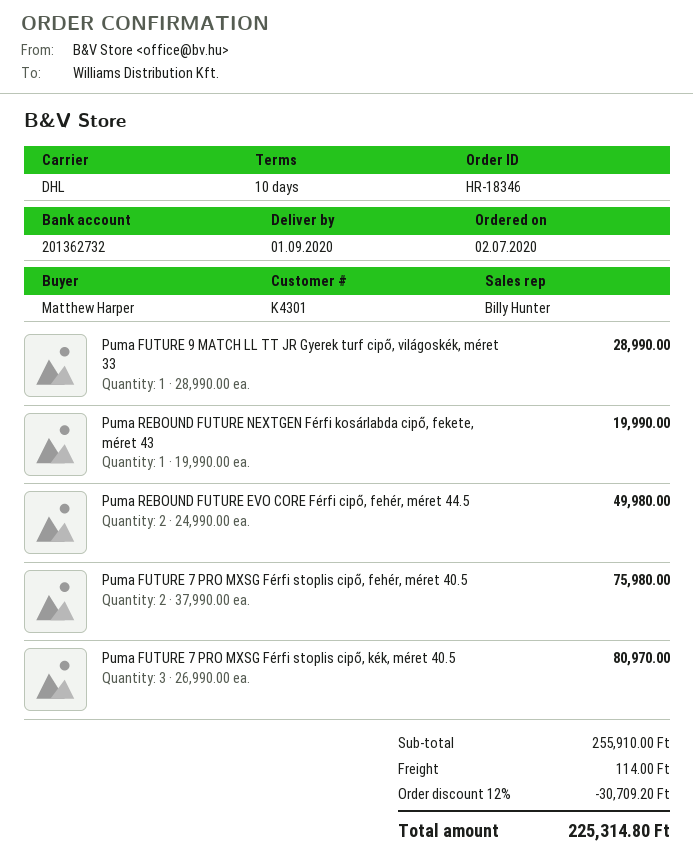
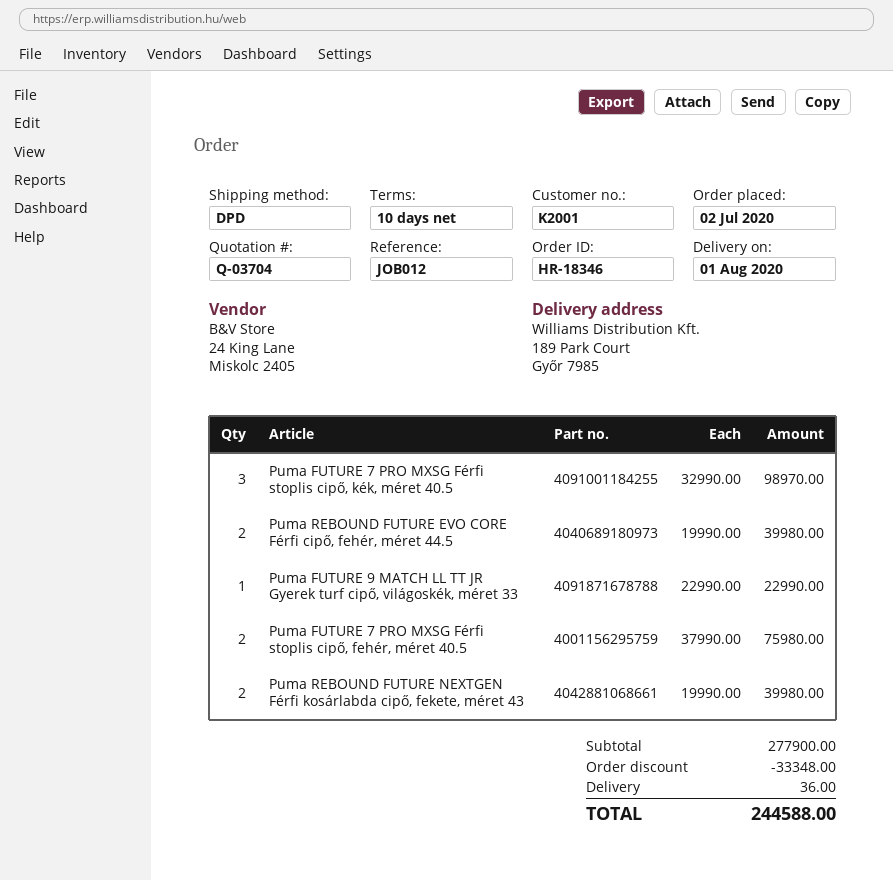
delivery date: 2020-09-01 -> 2020-08-01
customer number: K4301 -> K2001
shipping method: DHL -> DPD
Puma FUTURE 9 MATCH LL TT JR Gyerek turf cipő, világoskék, méret 33: 1 x 28990.00 = 28990.00 -> 1 x 22990.00 = 22990.00
Puma REBOUND FUTURE NEXTGEN Férfi kosárlabda cipő, fekete, méret 43: 1 x 19990.00 = 19990.00 -> 2 x 19990.00 = 39980.00
Puma REBOUND FUTURE EVO CORE Férfi cipő, fehér, méret 44.5: 2 x 24990.00 = 49980.00 -> 2 x 19990.00 = 39980.00
Puma FUTURE 7 PRO MXSG Férfi stoplis cipő, kék, méret 40.5: 3 x 26990.00 = 80970.00 -> 3 x 32990.00 = 98970.00
subtotal: 255910.00 -> 277900.00
discount: 30709.20 -> 33348.00
shipping: 114.00 -> 36.00
total: 225314.80 -> 244588.00

